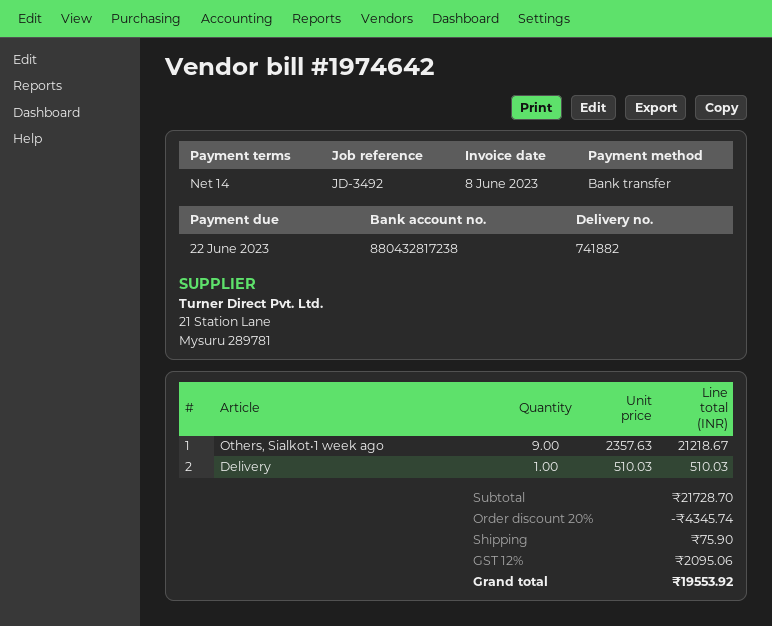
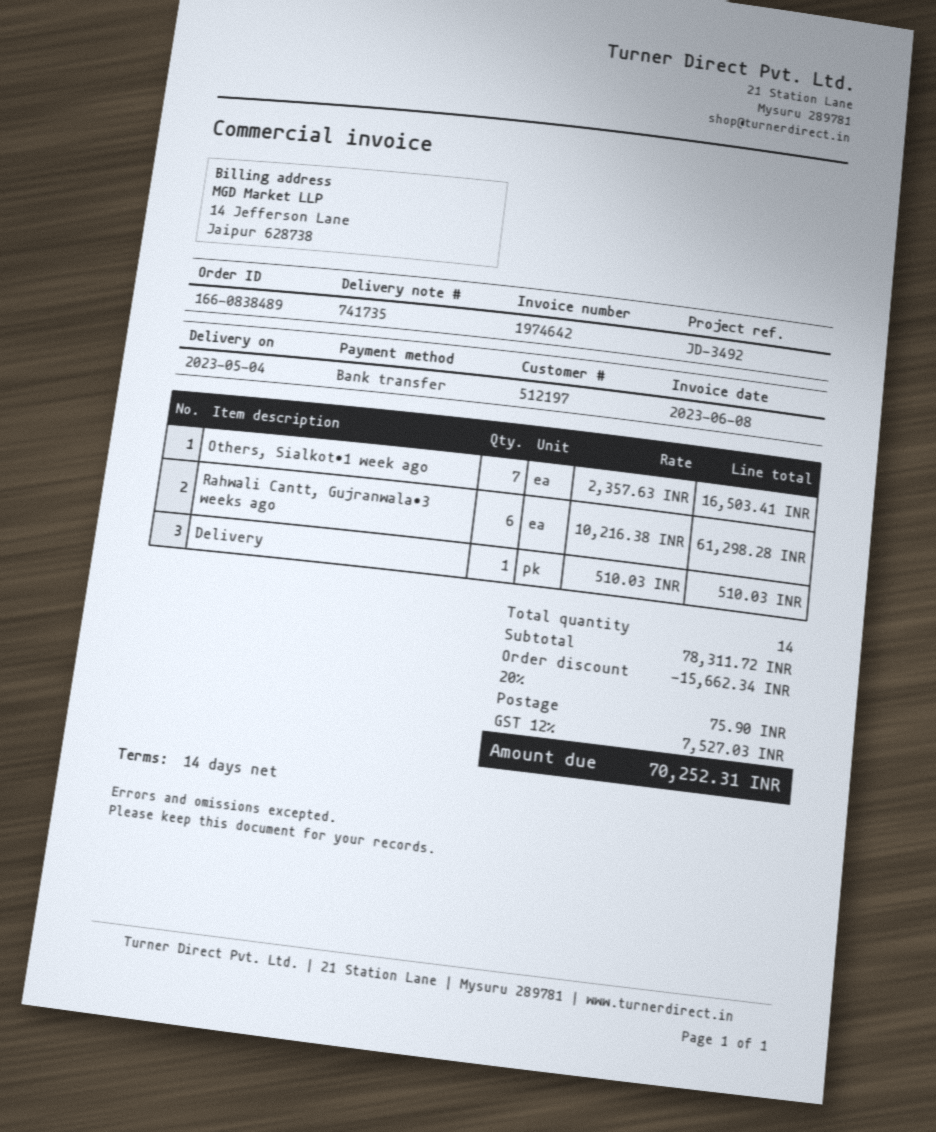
delivery note number: 741882 -> 741735
Others, Sialkot•1 week ago: 9 x 2357.63 = 21218.67 -> 7 x 2357.63 = 16503.41
Rahwali Cantt, Gujranwala•3 weeks ago: none -> 6 x 10216.38 = 61298.28
subtotal: 21728.70 -> 78311.72
discount: 20% = 4345.74 -> 20% = 15662.34
tax: 12% = 2095.06 -> 12% = 7527.03
total: 19553.92 -> 70252.31

